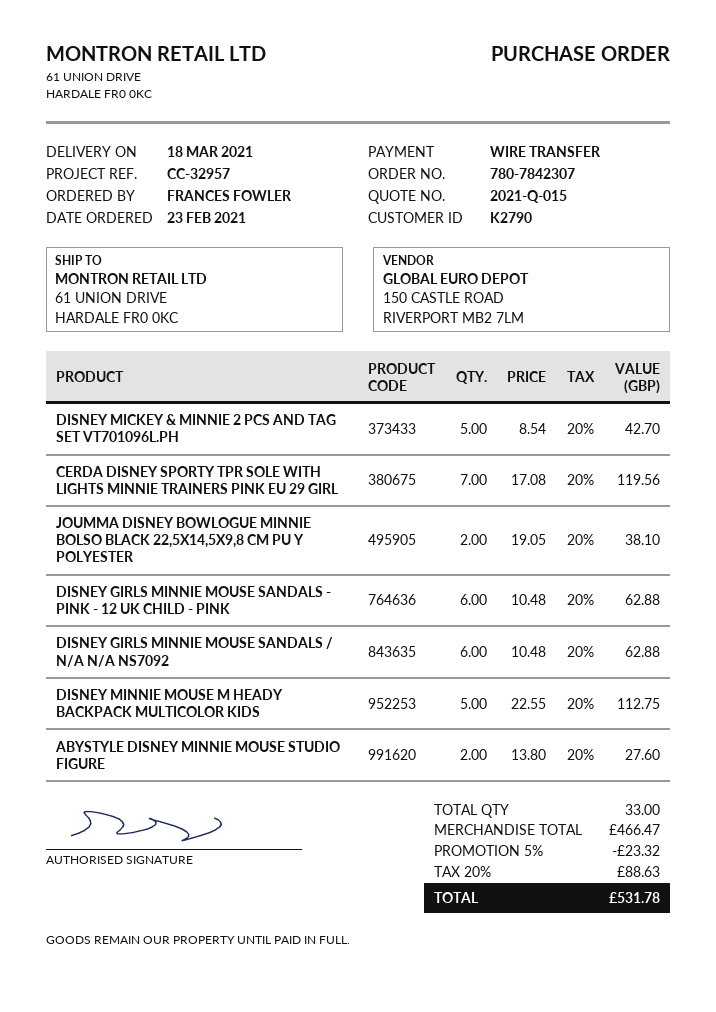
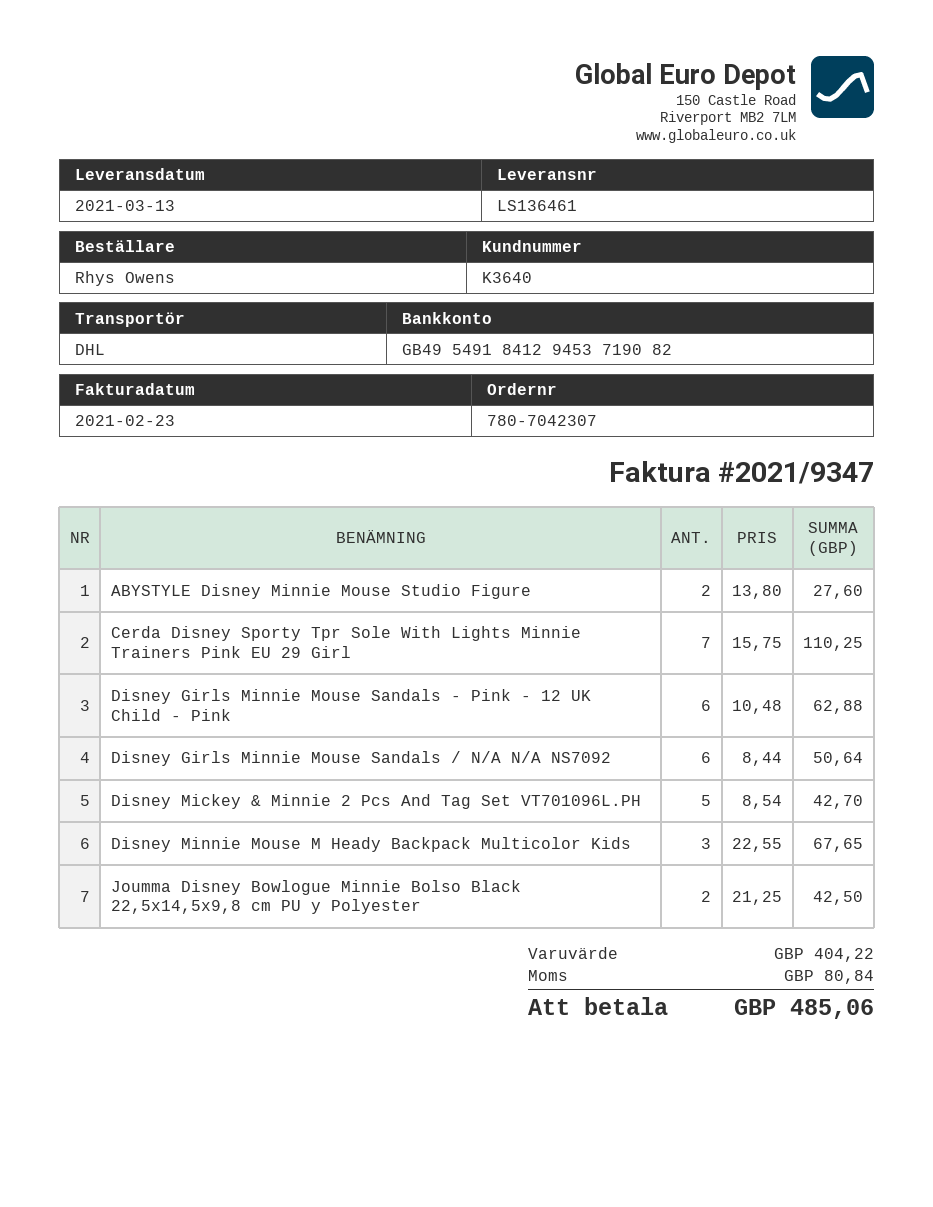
order number: 780-7842307 -> 780-7042307
delivery date: 2021-03-18 -> 2021-03-13
customer number: K2790 -> K3640
ordered by: FRANCES FOWLER -> Rhys Owens
CERDA DISNEY SPORTY TPR SOLE WITH LIGHTS MINNIE TRAINERS PINK EU 29 GIRL: 7 x 17.08 = 119.56 -> 7 x 15.75 = 110.25
JOUMMA DISNEY BOWLOGUE MINNIE BOLSO BLACK 22,5X14,5X9,8 CM PU Y POLYESTER: 2 x 19.05 = 38.10 -> 2 x 21.25 = 42.50
DISNEY GIRLS MINNIE MOUSE SANDALS / N/A N/A NS7092: 6 x 10.48 = 62.88 -> 6 x 8.44 = 50.64
DISNEY MINNIE MOUSE M HEADY BACKPACK MULTICOLOR KIDS: 5 x 22.55 = 112.75 -> 3 x 22.55 = 67.65
subtotal: 466.47 -> 404.22
discount: 5% = 23.32 -> none
tax: 88.63 -> 80.84
total: 531.78 -> 485.06

